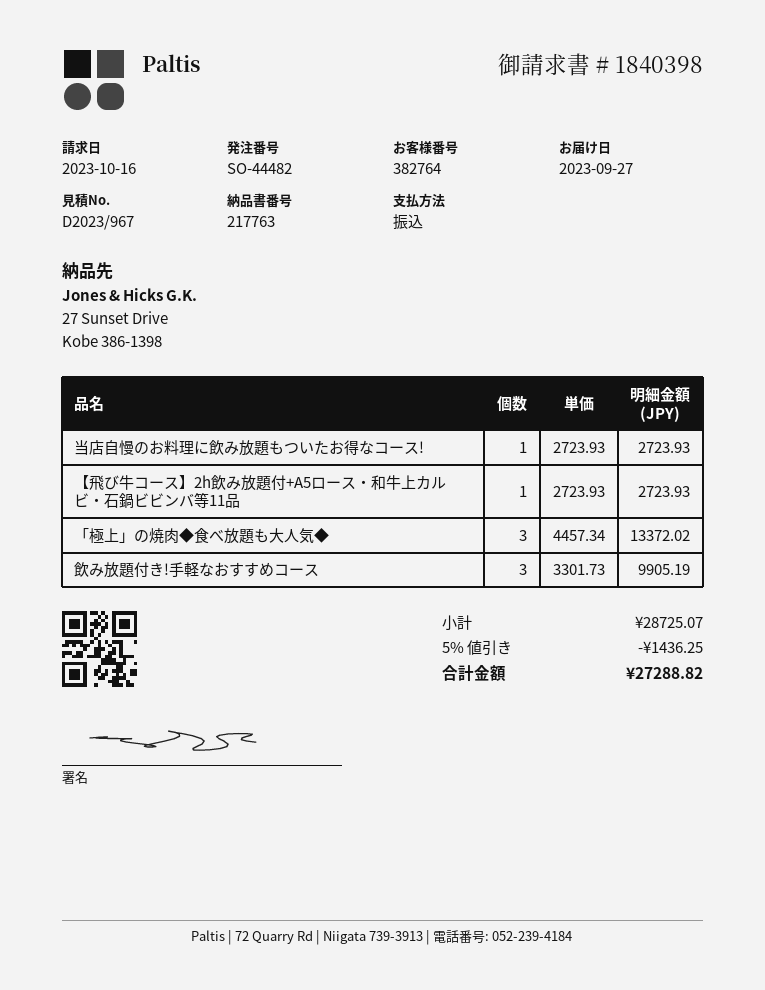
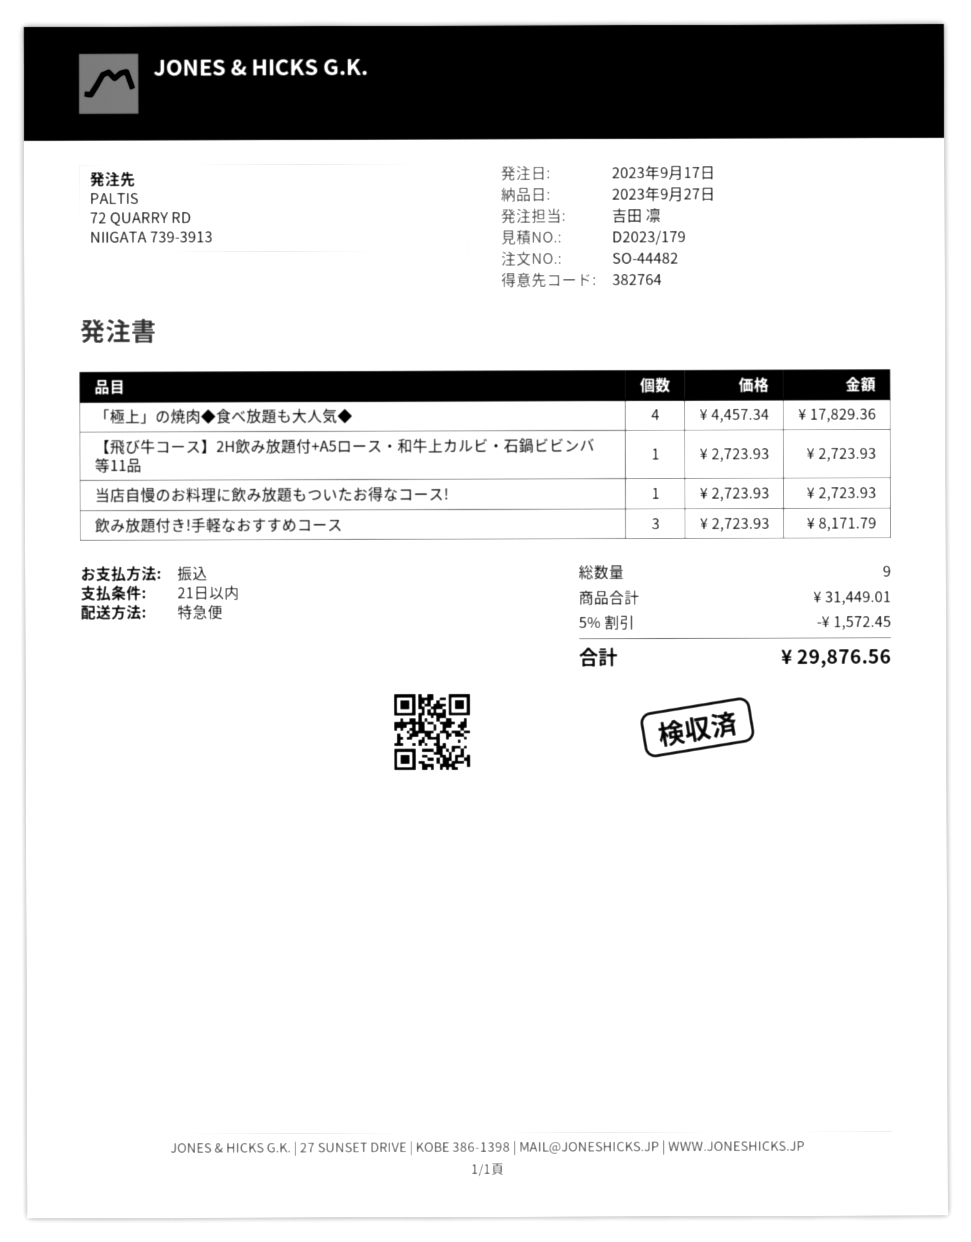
quote number: D2023/967 -> D2023/179
「極上」の焼肉◆食べ放題も大人気◆: 3 x 4457.34 = 13372.02 -> 4 x 4457.34 = 17829.36
飲み放題付き!手軽なおすすめコース: 3 x 3301.73 = 9905.19 -> 3 x 2723.93 = 8171.79
subtotal: 28725.07 -> 31449.01
discount: 5% = 1436.25 -> 5% = 1572.45
total: 27288.82 -> 29876.56

